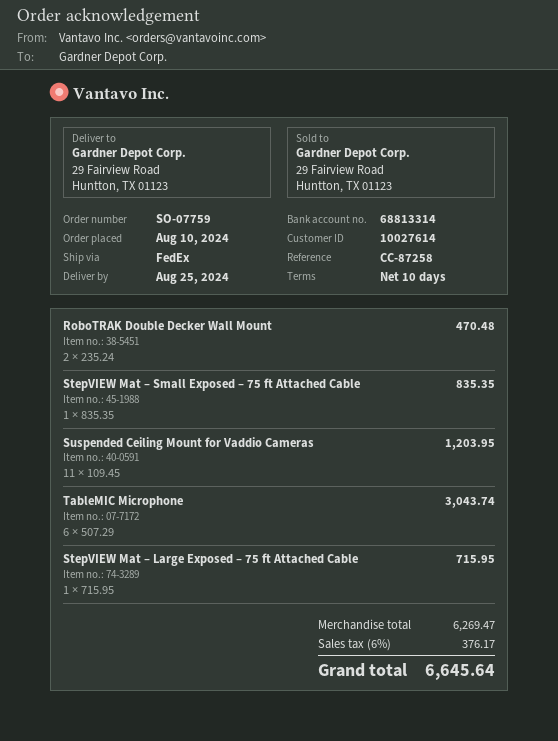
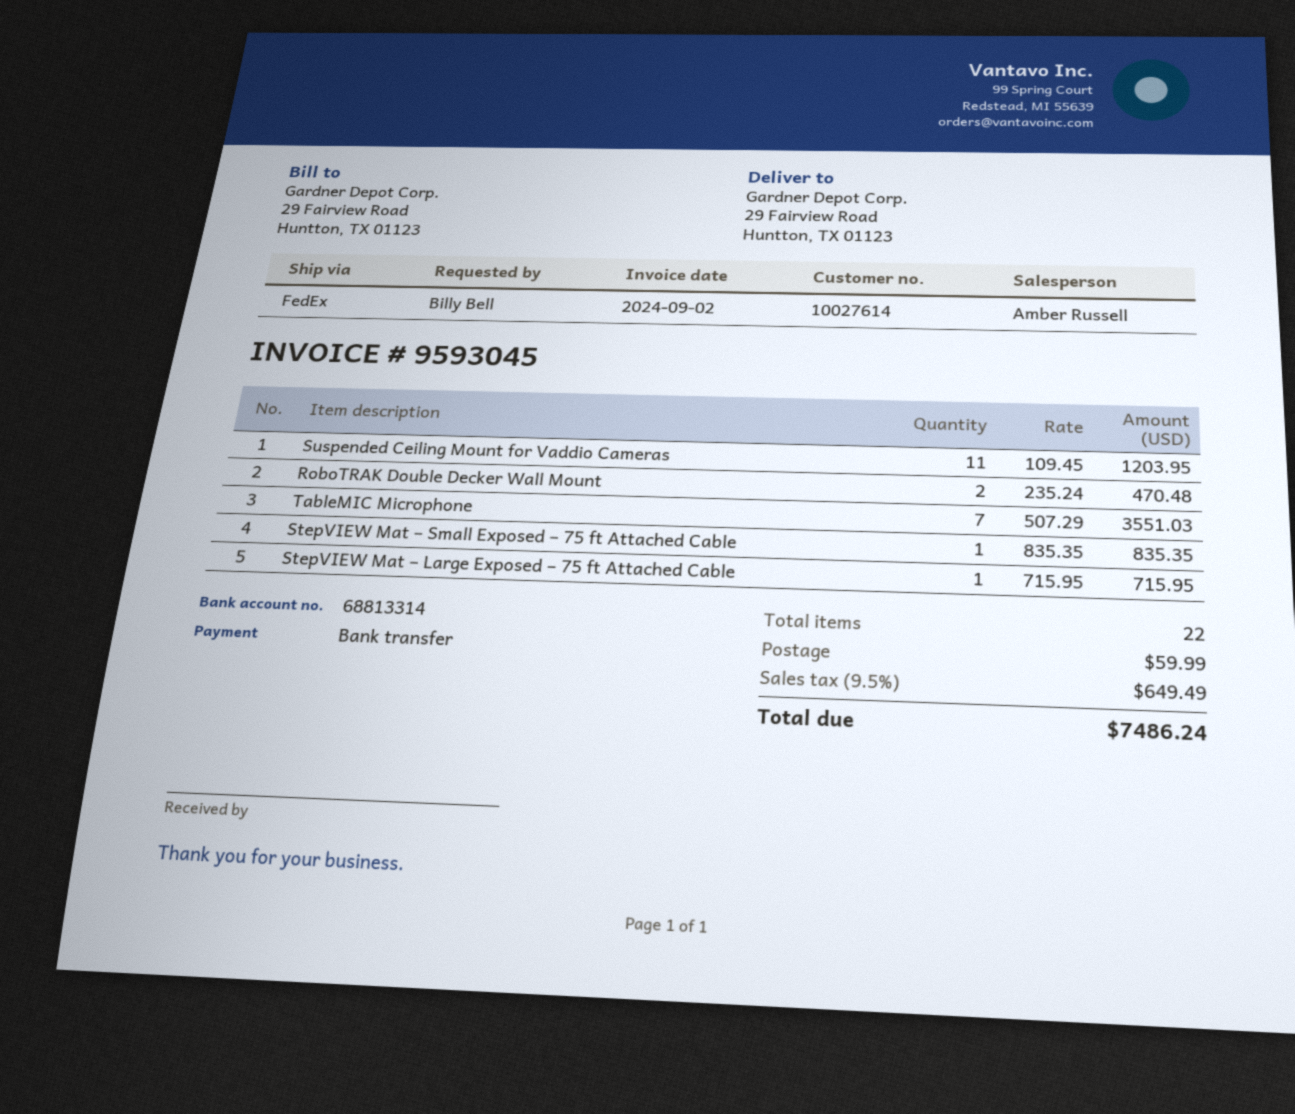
TableMIC Microphone: 6 x 507.29 = 3043.74 -> 7 x 507.29 = 3551.03
shipping: none -> 59.99
tax: 6% = 376.17 -> 9.5% = 649.49
total: 6645.64 -> 7486.24

